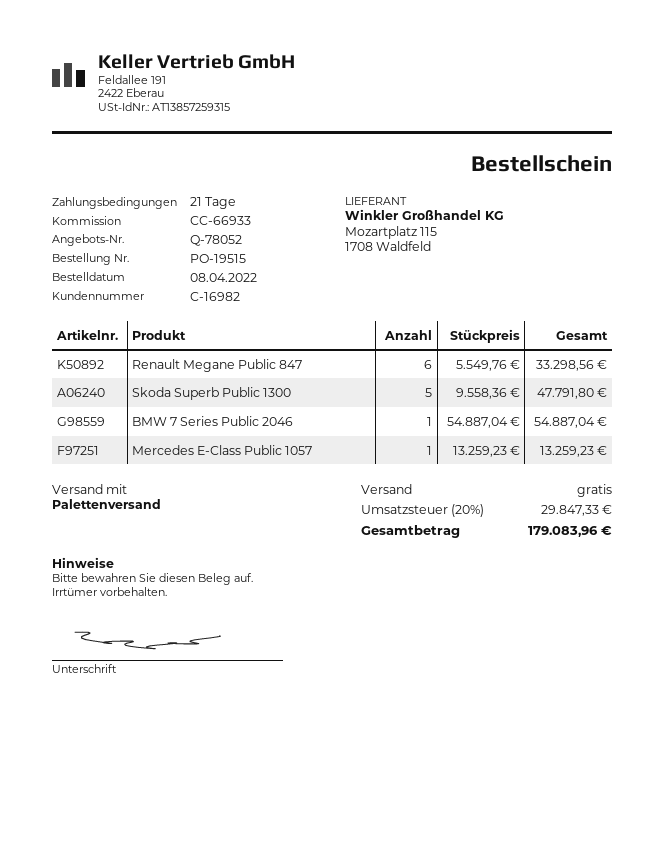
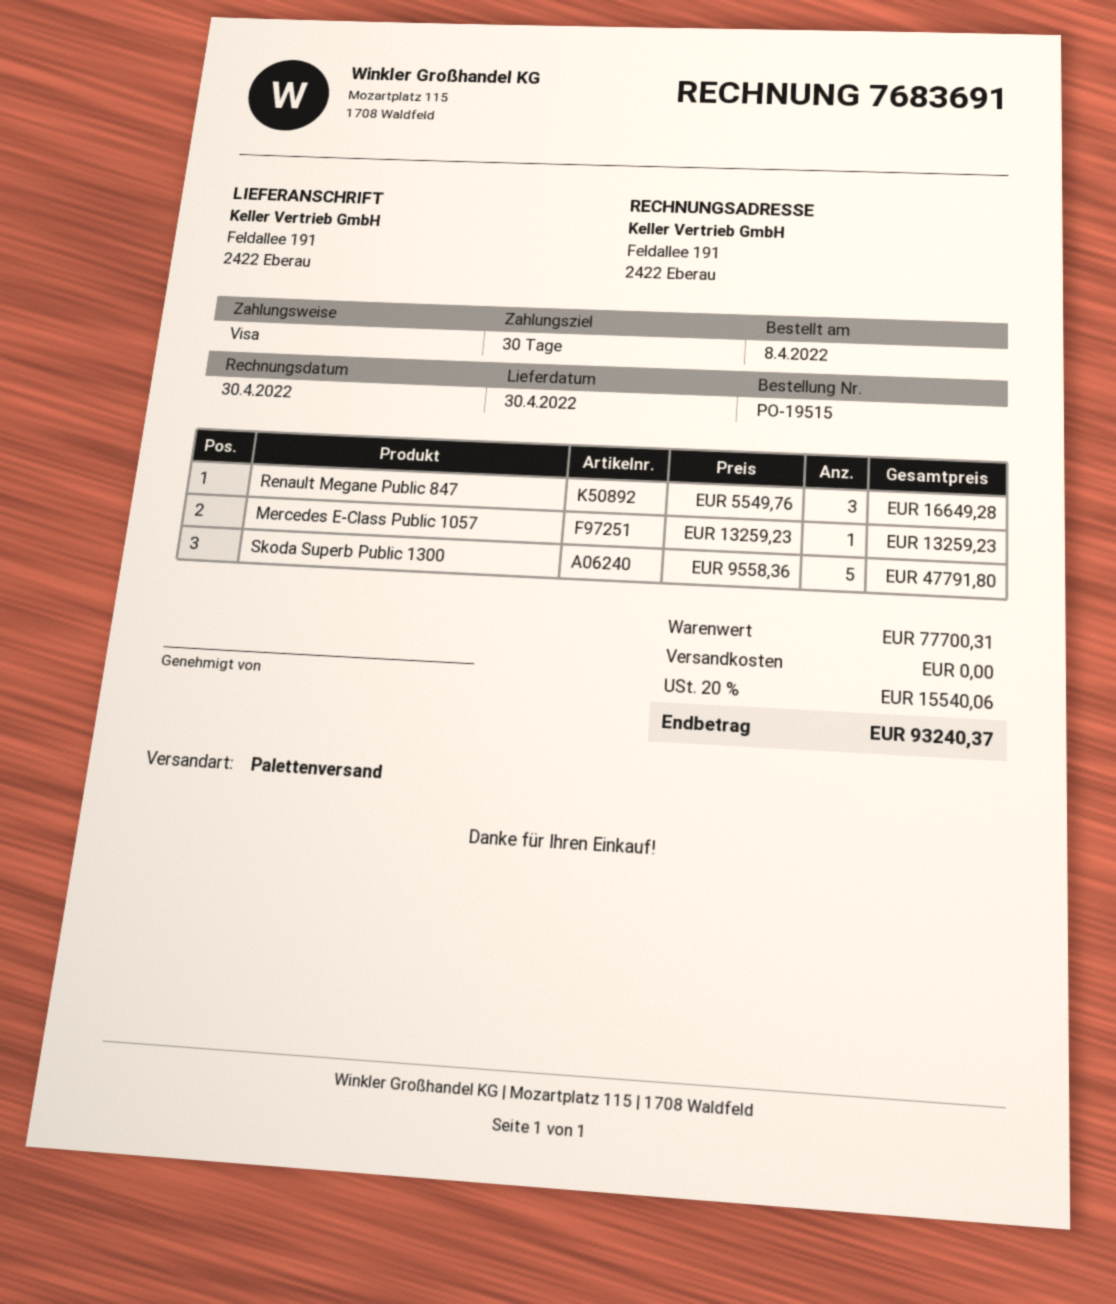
payment terms: 21 days -> 30 days
Renault Megane Public 847: 6 x 5549.76 = 33298.56 -> 3 x 5549.76 = 16649.28
BMW 7 Series Public 2046: 1 x 54887.04 = 54887.04 -> none
tax: 20% = 29847.33 -> 20% = 15540.06
total: 179083.96 -> 93240.37

